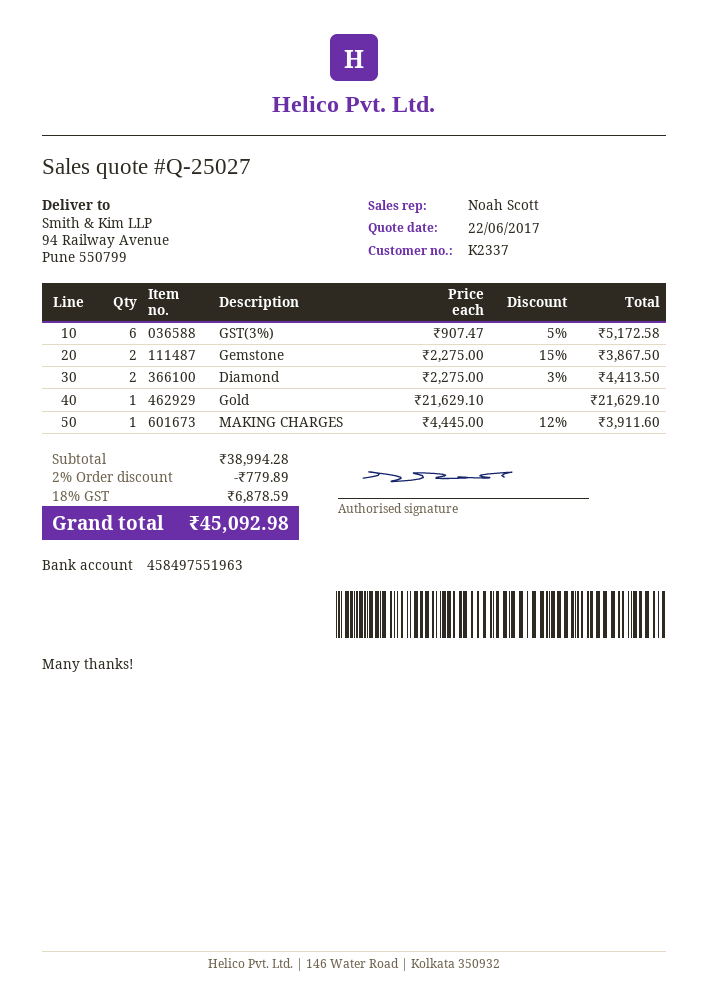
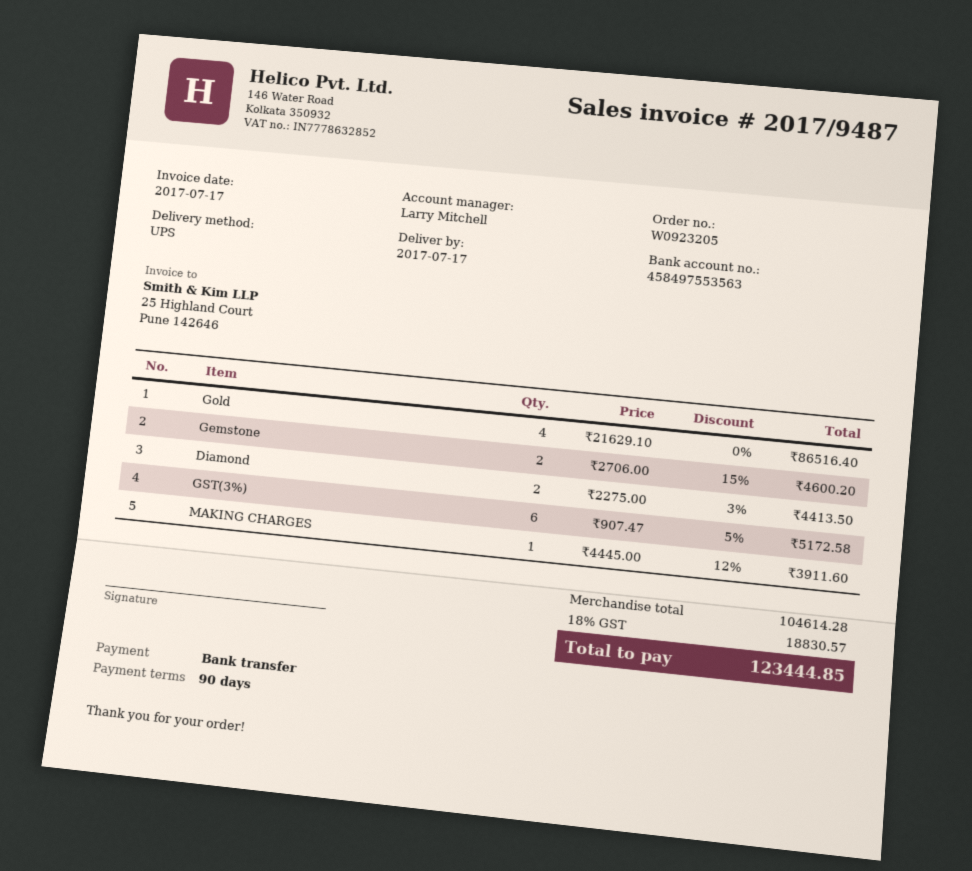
sales rep: Noah Scott -> Larry Mitchell
bank account: 458497551963 -> 458497553563
Gemstone: 2 x 2275.00 - 15% = 3867.50 -> 2 x 2706.00 - 15% = 4600.20
Gold: 1 x 21629.10 = 21629.10 -> 4 x 21629.10 = 86516.40
subtotal: 38994.28 -> 104614.28
discount: 2% = 779.89 -> none
tax: 18% = 6878.59 -> 18% = 18830.57
total: 45092.98 -> 123444.85

